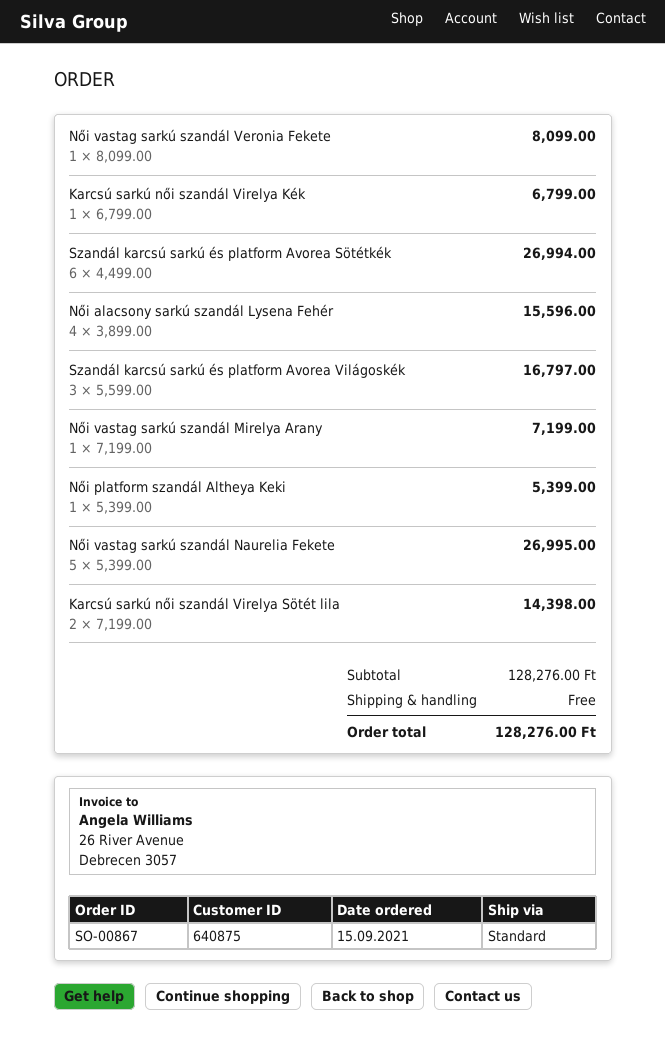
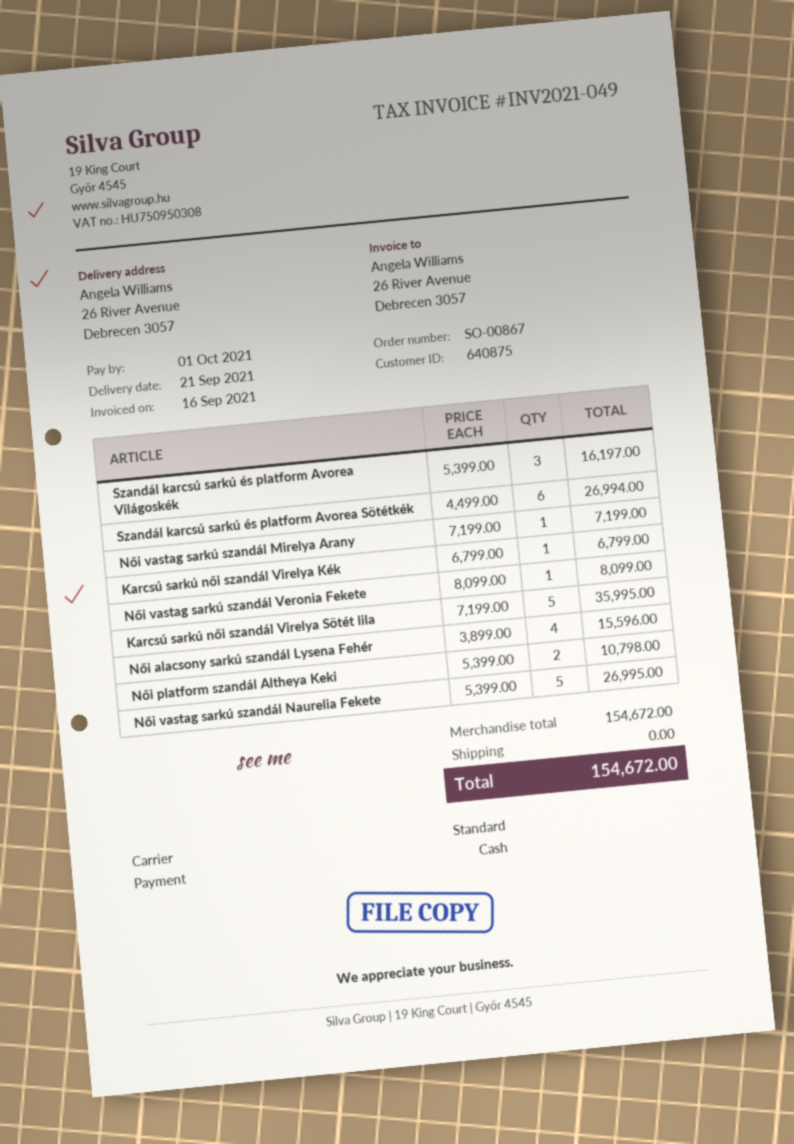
Szandál karcsú sarkú és platform Avorea Világoskék: 3 x 5599.00 = 16797.00 -> 3 x 5399.00 = 16197.00
Női platform szandál Altheya Keki: 1 x 5399.00 = 5399.00 -> 2 x 5399.00 = 10798.00
Karcsú sarkú női szandál Virelya Sötét lila: 2 x 7199.00 = 14398.00 -> 5 x 7199.00 = 35995.00
subtotal: 128276.00 -> 154672.00
total: 128276.00 -> 154672.00

